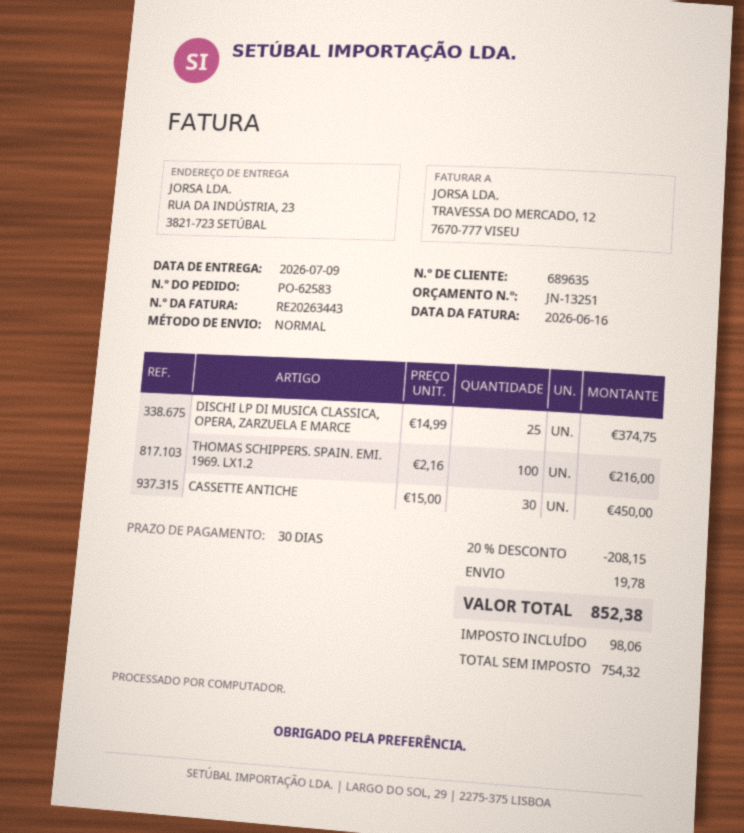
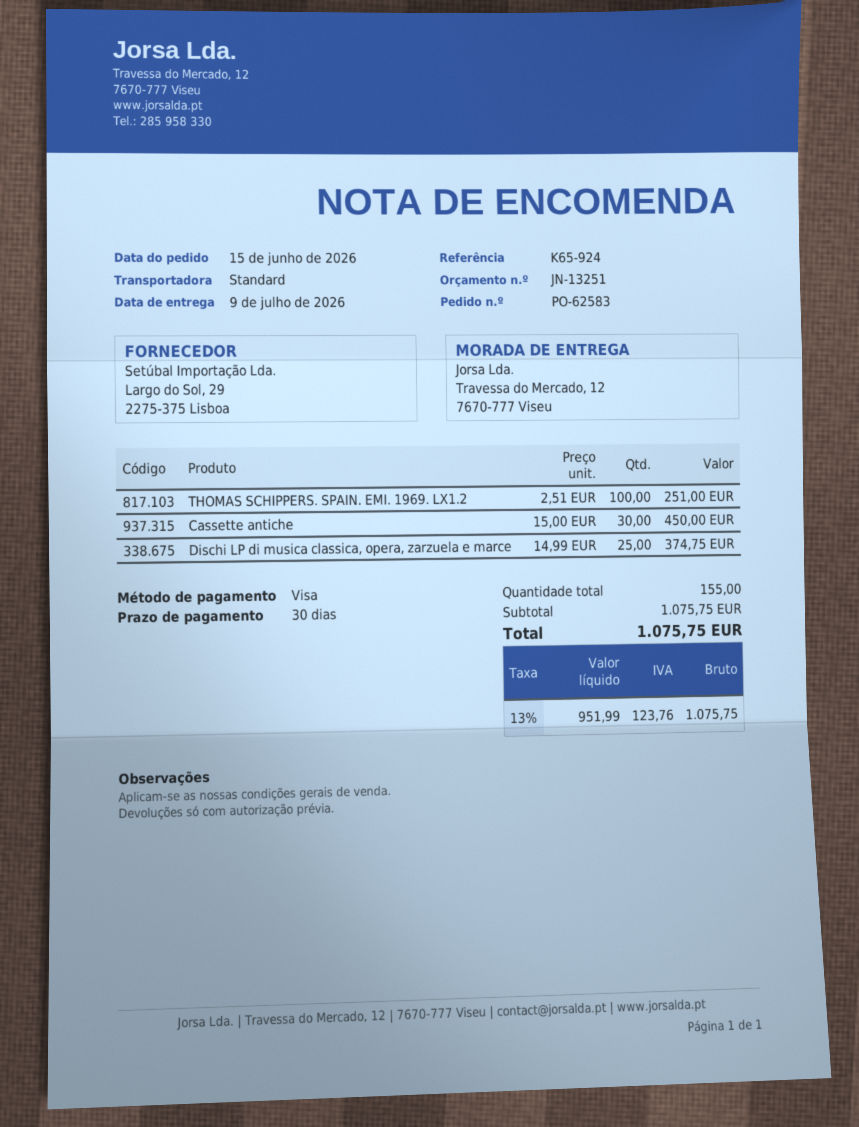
ship to: RUA DA INDÚSTRIA, 23, 3821-723 SETÚBAL -> Travessa do Mercado, 12, 7670-777 Viseu
THOMAS SCHIPPERS. SPAIN. EMI. 1969. LX1.2: 100 x 2.16 = 216.00 -> 100 x 2.51 = 251.00
discount: 20% = 208.15 -> none
shipping: 19.78 -> none
net: 754.32 -> 951.99
tax: 98.06 -> 123.76
total: 852.38 -> 1075.75

